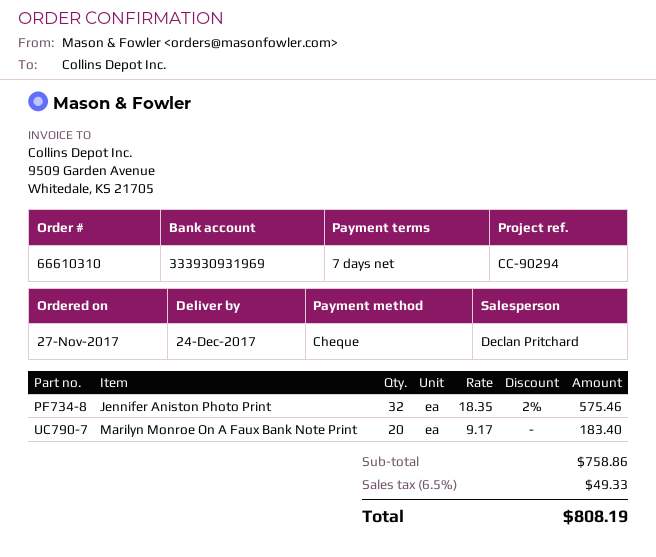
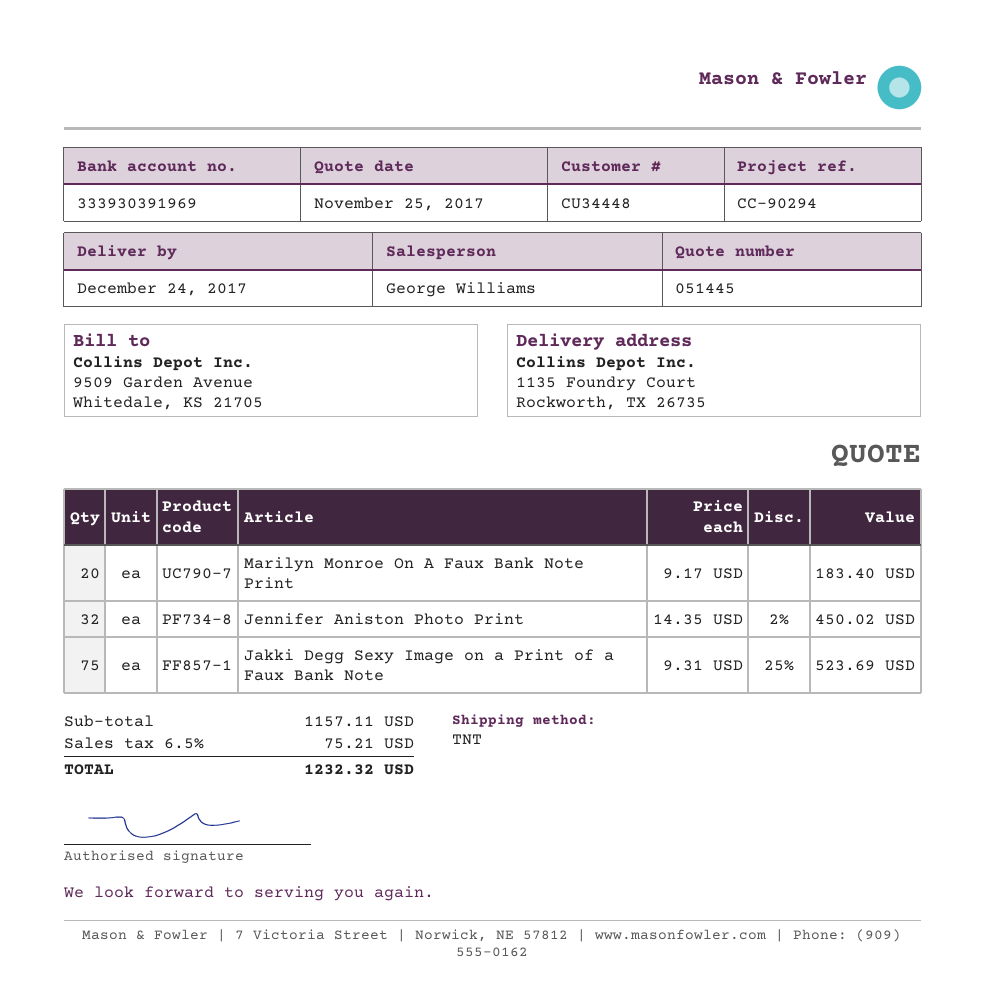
sales rep: Declan Pritchard -> George Williams
bank account: 333930931969 -> 333930391969
Jennifer Aniston Photo Print: 32 x 18.35 - 2% = 575.46 -> 32 x 14.35 - 2% = 450.02
Jakki Degg Sexy Image on a Print of a Faux Bank Note: none -> 75 x 9.31 - 25% = 523.69
subtotal: 758.86 -> 1157.11
tax: 6.5% = 49.33 -> 6.5% = 75.21
total: 808.19 -> 1232.32

